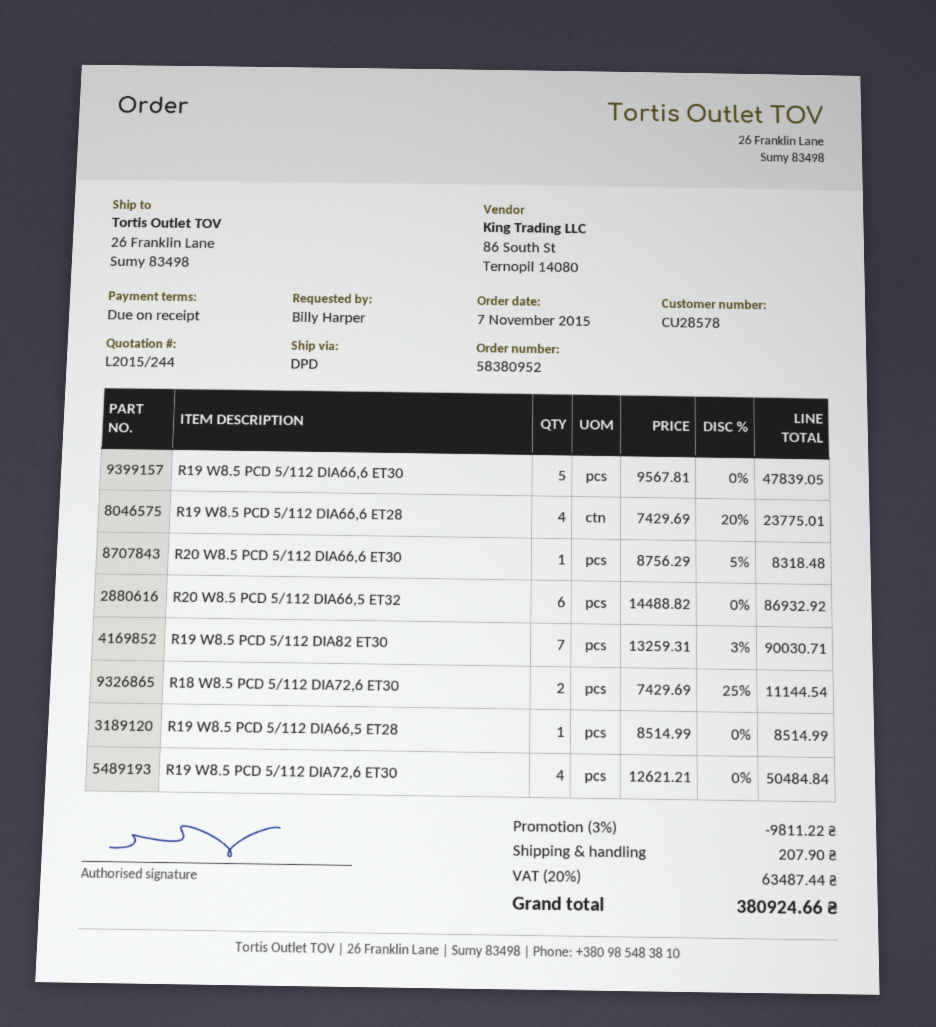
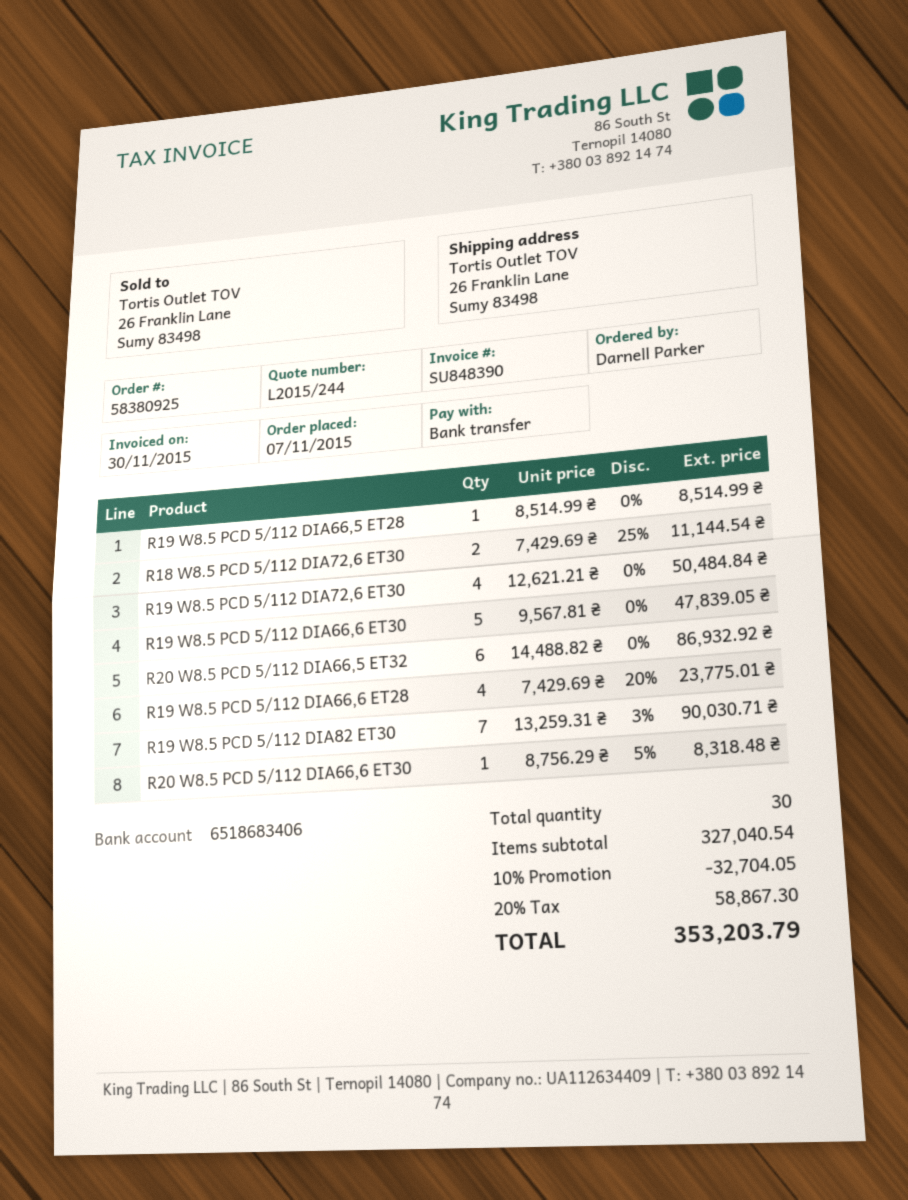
order number: 58380952 -> 58380925
ordered by: Billy Harper -> Darnell Parker
discount: 3% = 9811.22 -> 10% = 32704.05
shipping: 207.90 -> none
tax: 20% = 63487.44 -> 20% = 58867.30
total: 380924.66 -> 353203.79

